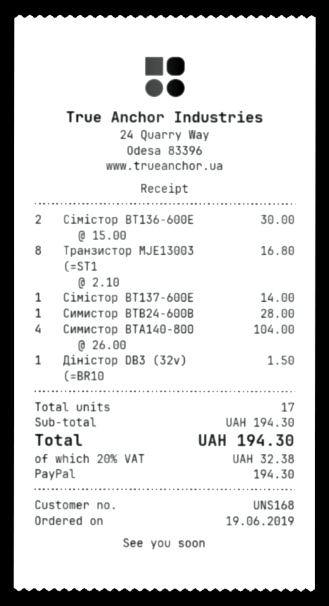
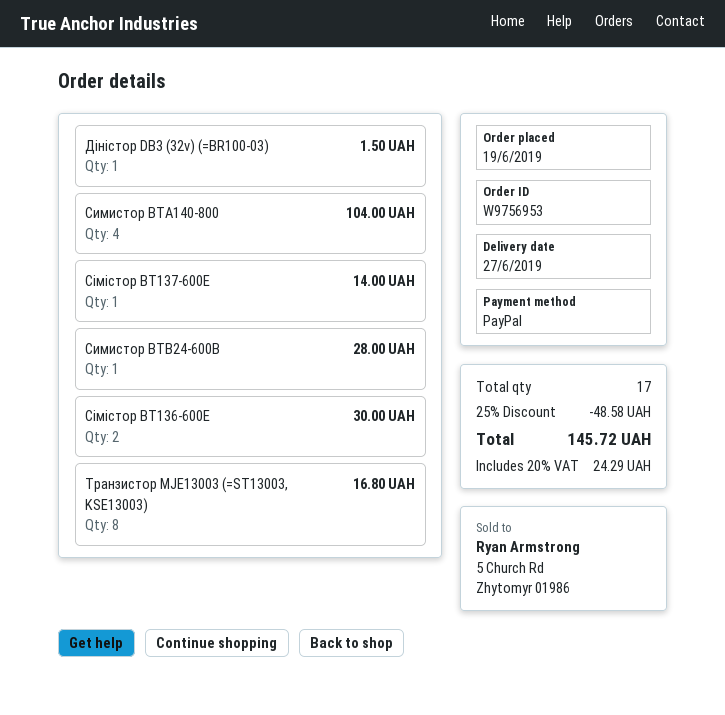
discount: none -> 25% = 48.58
tax: 20% = 32.38 -> 20% = 24.29
total: 194.30 -> 145.72

